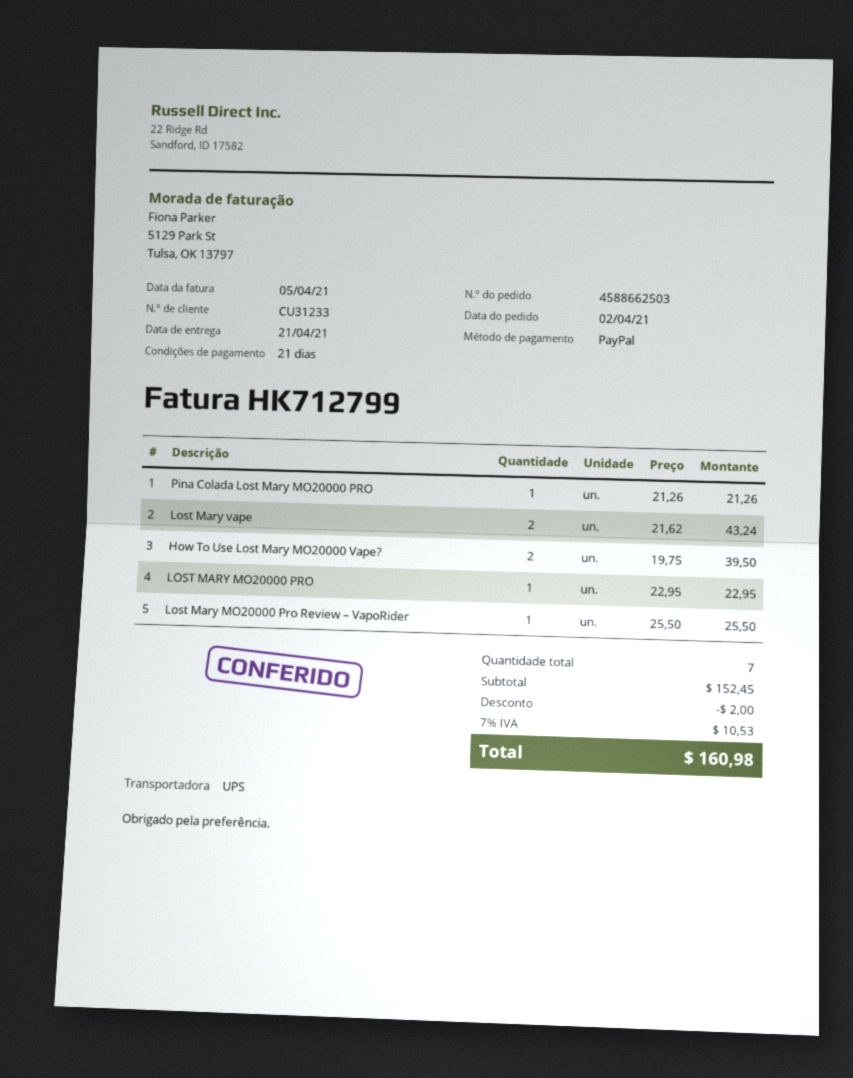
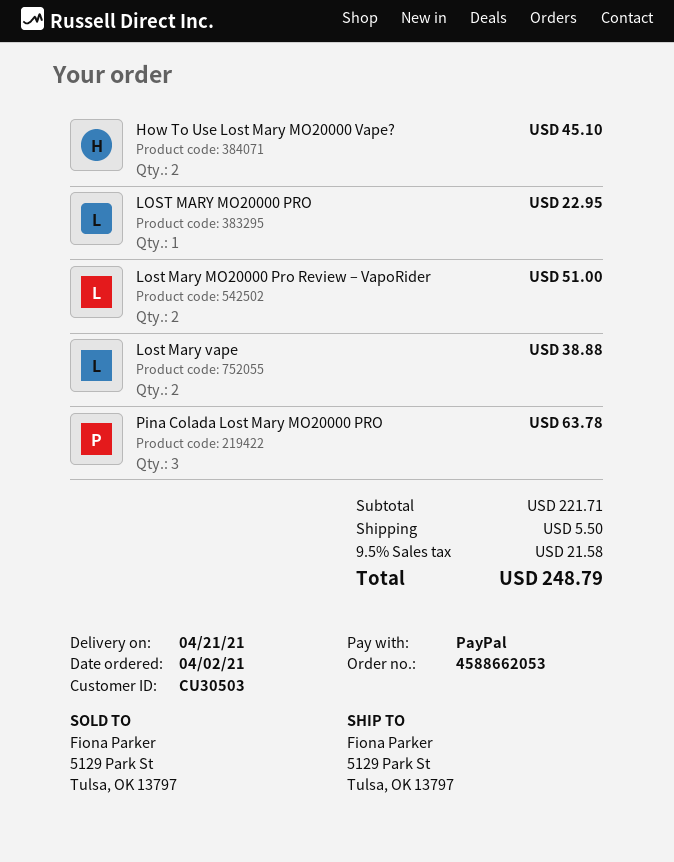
order number: 4588662503 -> 4588662053
customer number: CU31233 -> CU30503
Pina Colada Lost Mary MO20000 PRO: 1 for 21.26 -> 3 for 63.78
Lost Mary vape: 2 for 43.24 -> 2 for 38.88
How To Use Lost Mary MO20000 Vape?: 2 for 39.50 -> 2 for 45.10
Lost Mary MO20000 Pro Review – VapoRider: 1 for 25.50 -> 2 for 51.00
subtotal: 152.45 -> 221.71
discount: 2.00 -> none
shipping: none -> 5.50
tax: 7% = 10.53 -> 9.5% = 21.58
total: 160.98 -> 248.79

